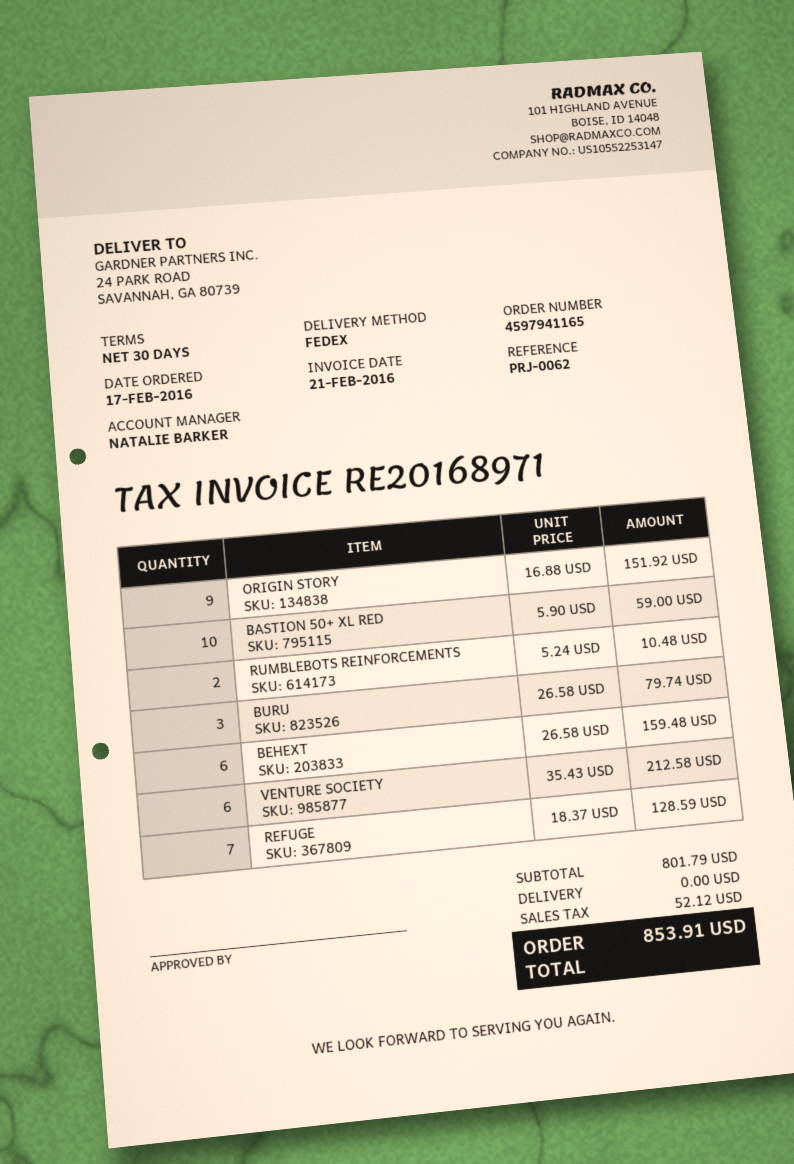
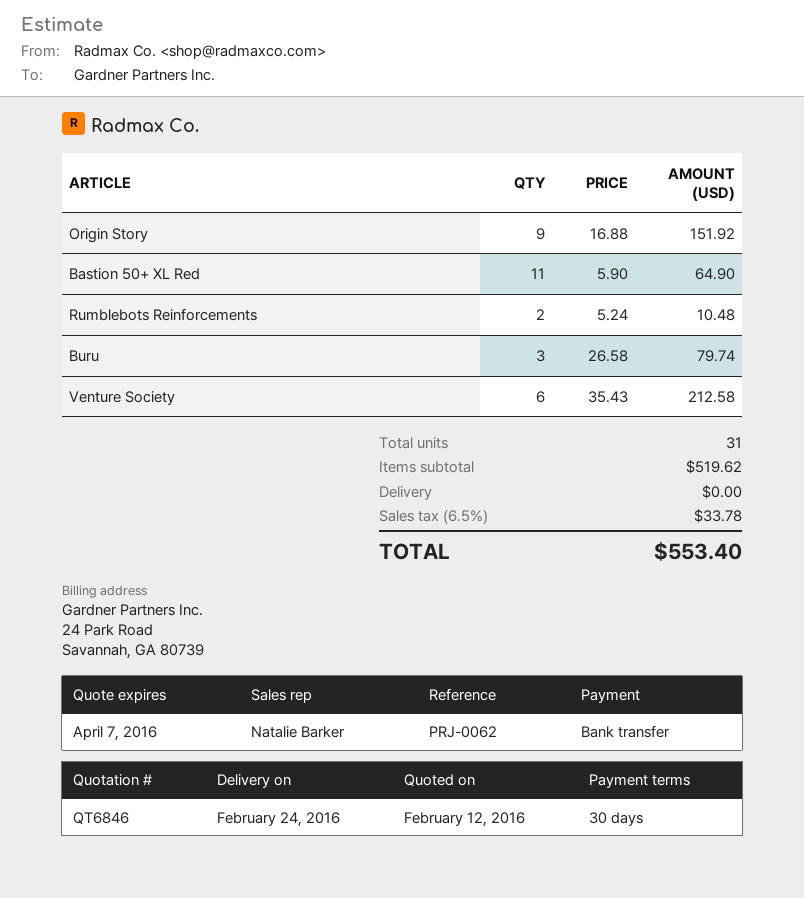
BASTION 50+ XL RED: 10 x 5.90 = 59.00 -> 11 x 5.90 = 64.90
BEHEXT: 6 x 26.58 = 159.48 -> none
REFUGE: 7 x 18.37 = 128.59 -> none
subtotal: 801.79 -> 519.62
tax: 52.12 -> 33.78
total: 853.91 -> 553.40

